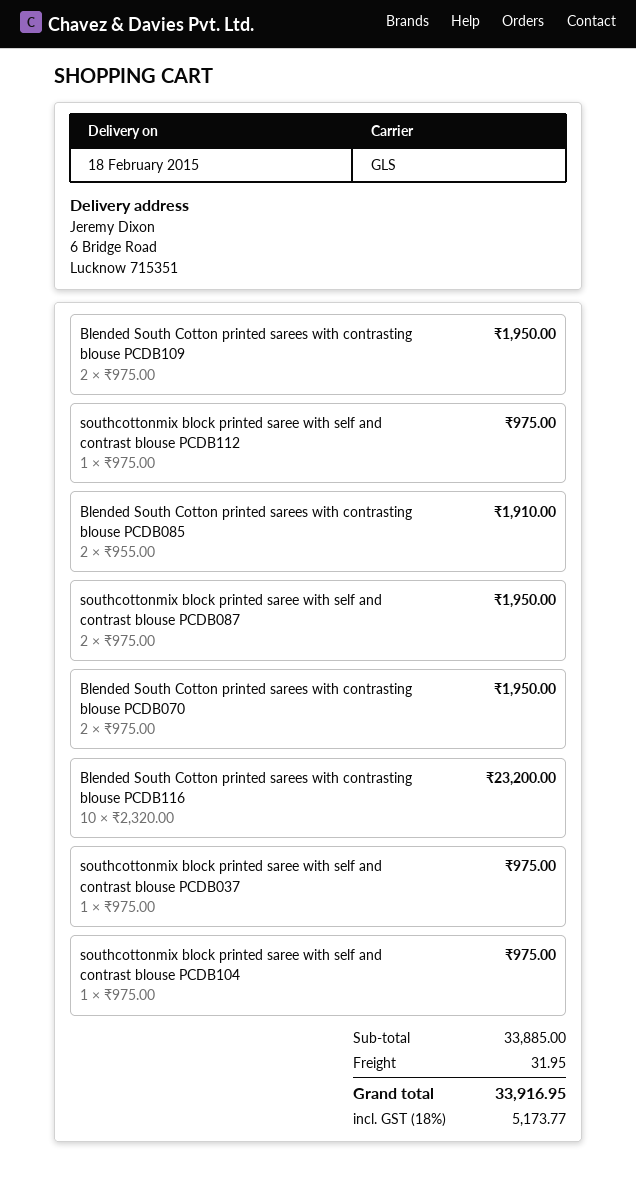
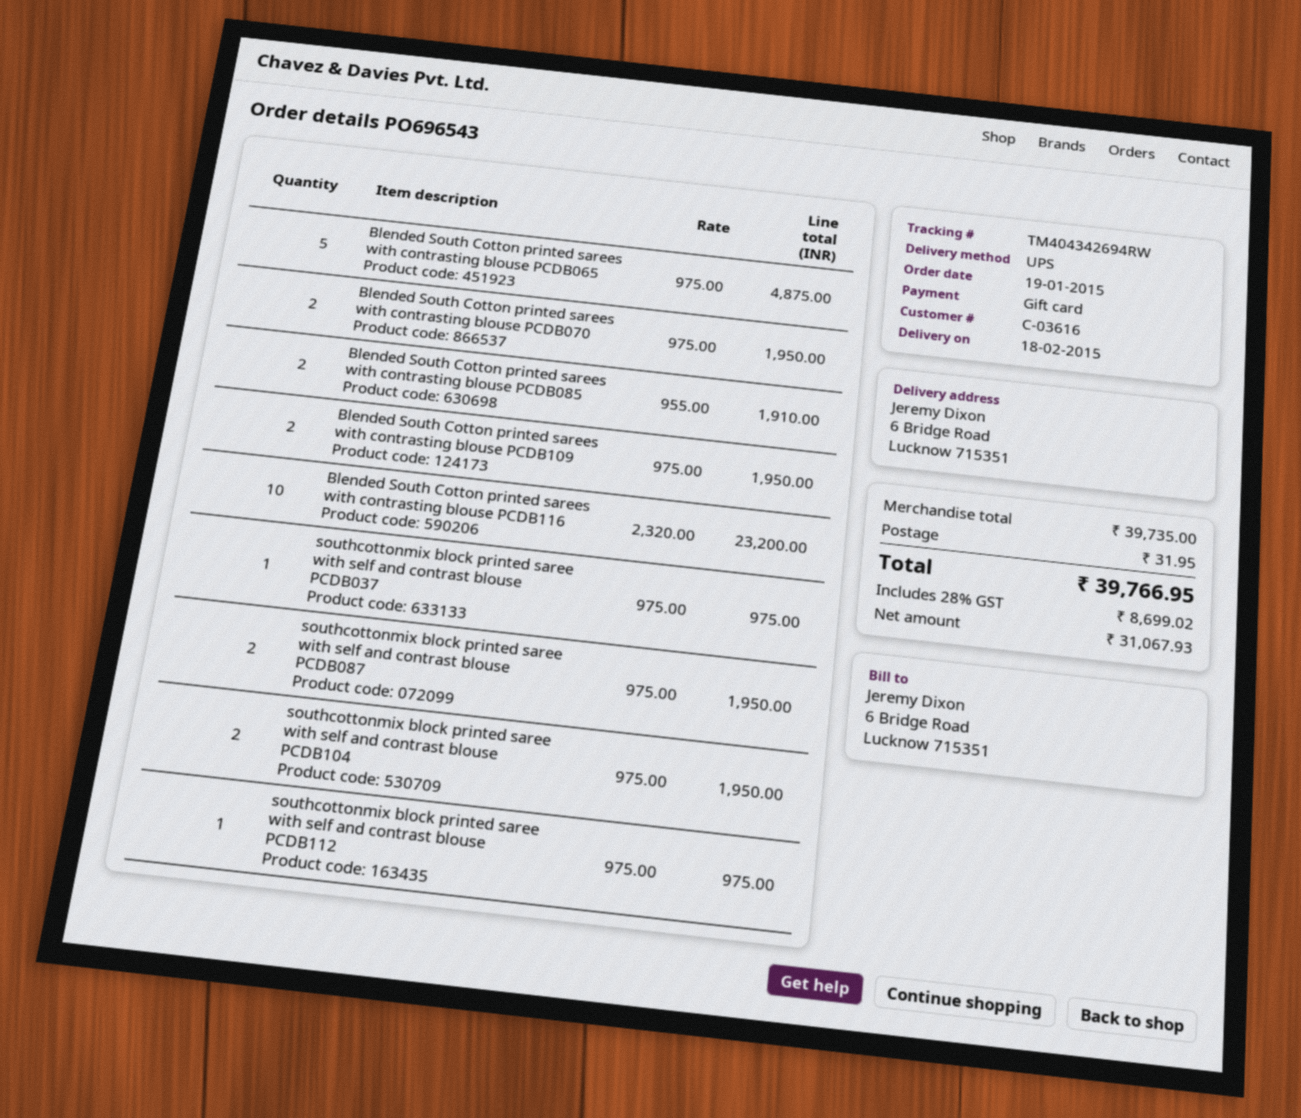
shipping method: GLS -> UPS
southcottonmix block printed saree with self and contrast blouse PCDB104: 1 x 975.00 = 975.00 -> 2 x 975.00 = 1950.00
Blended South Cotton printed sarees with contrasting blouse PCDB065: none -> 5 x 975.00 = 4875.00
subtotal: 33885.00 -> 39735.00
tax: 18% = 5173.77 -> 28% = 8699.02
total: 33916.95 -> 39766.95

